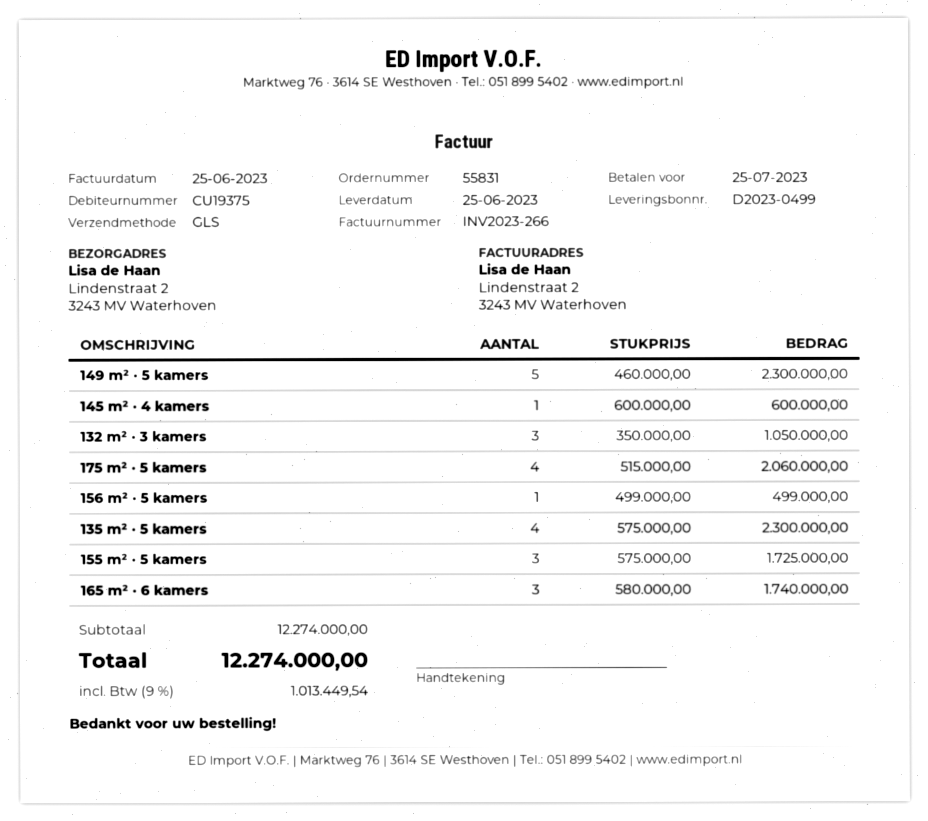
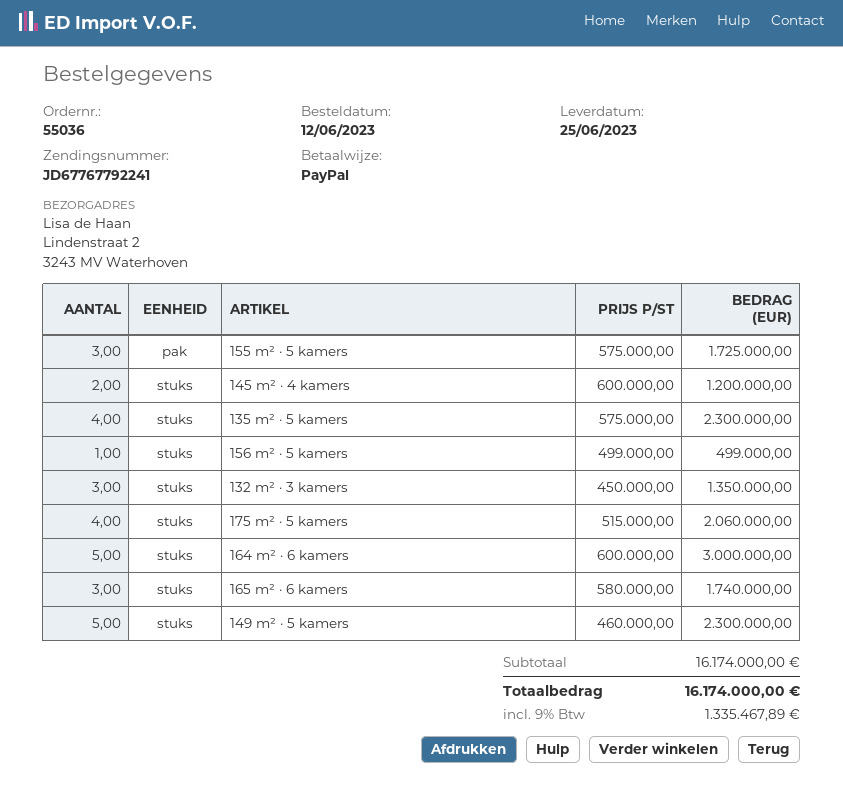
order number: 55831 -> 55036
145 m² · 4 kamers: 1 x 600000.00 = 600000.00 -> 2 x 600000.00 = 1200000.00
132 m² · 3 kamers: 3 x 350000.00 = 1050000.00 -> 3 x 450000.00 = 1350000.00
164 m² · 6 kamers: none -> 5 x 600000.00 = 3000000.00
subtotal: 12274000.00 -> 16174000.00
tax: 9% = 1013449.54 -> 9% = 1335467.89
total: 12274000.00 -> 16174000.00

